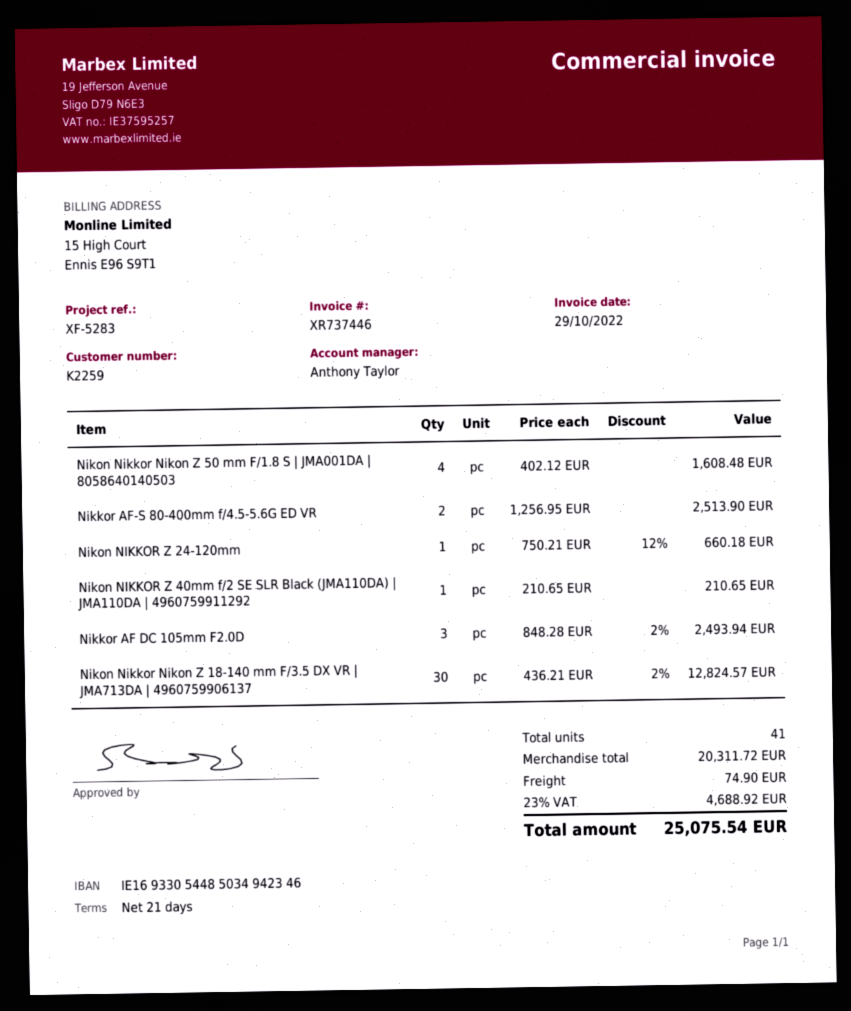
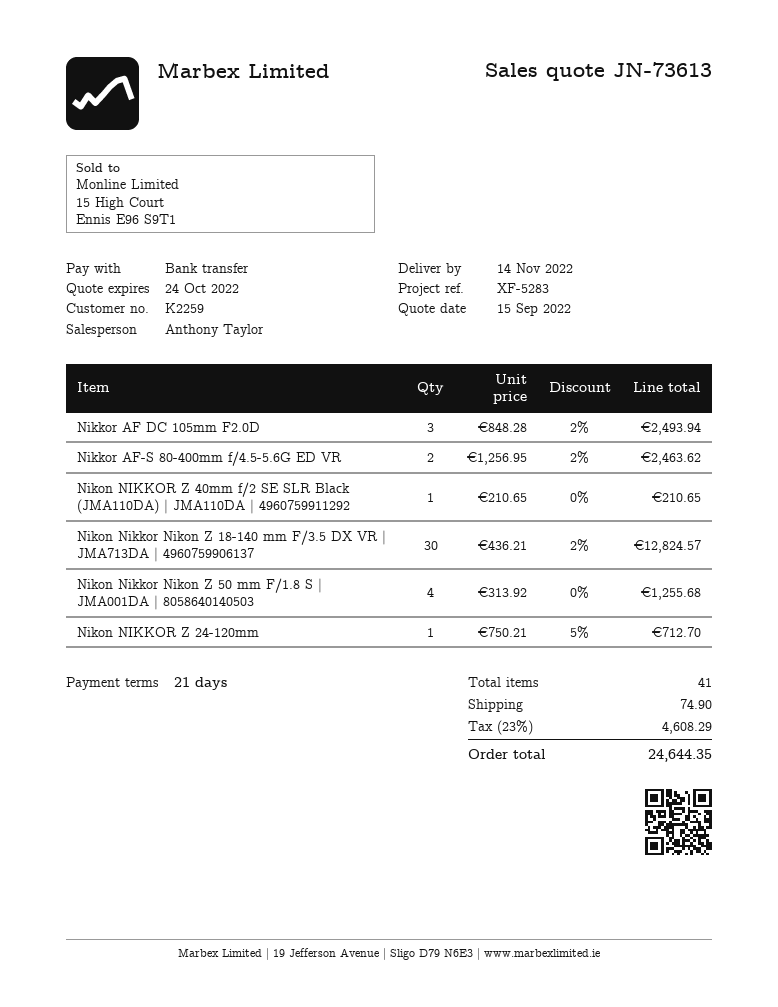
Nikon Nikkor Nikon Z 50 mm F/1.8 S | JMA001DA | 8058640140503: 4 x 402.12 = 1608.48 -> 4 x 313.92 = 1255.68
Nikkor AF-S 80-400mm f/4.5-5.6G ED VR: 2 x 1256.95 = 2513.90 -> 2 x 1256.95 - 2% = 2463.62
Nikon NIKKOR Z 24-120mm: 1 x 750.21 - 12% = 660.18 -> 1 x 750.21 - 5% = 712.70
tax: 23% = 4688.92 -> 23% = 4608.29
total: 25075.54 -> 24644.35

